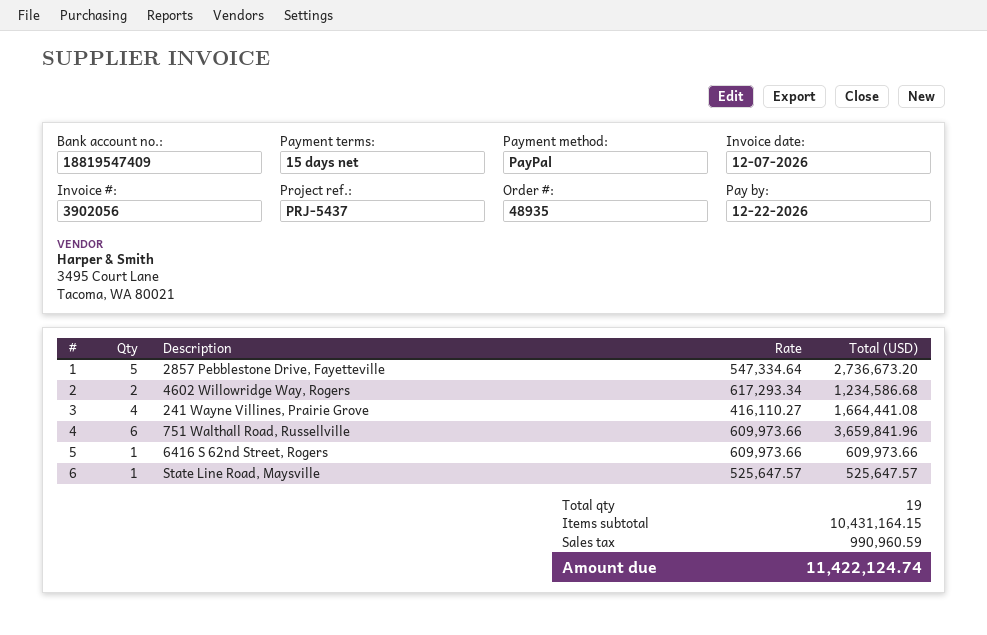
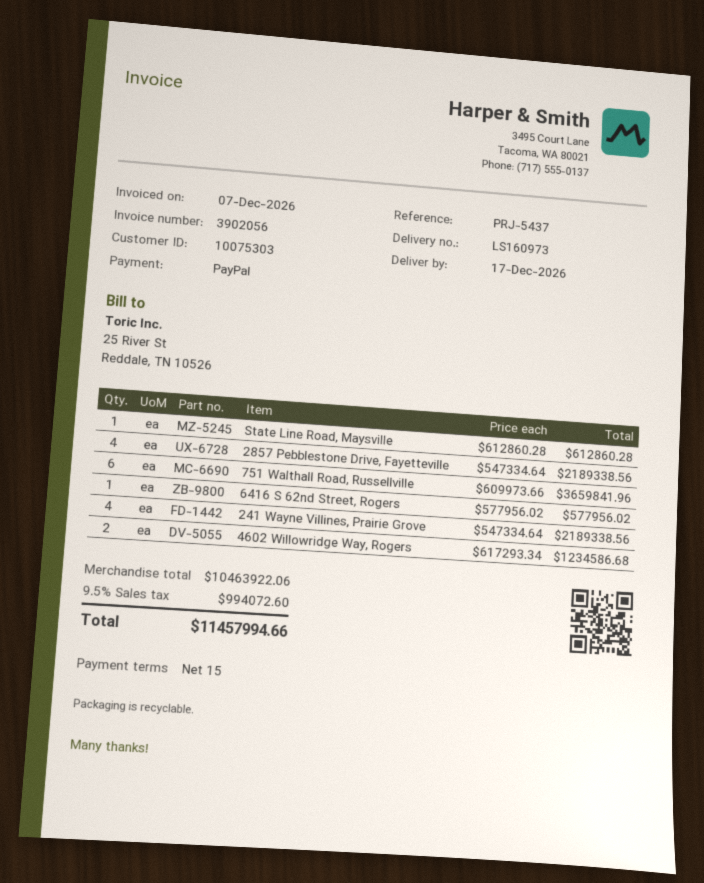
2857 Pebblestone Drive, Fayetteville: 5 x 547334.64 = 2736673.20 -> 4 x 547334.64 = 2189338.56
241 Wayne Villines, Prairie Grove: 4 x 416110.27 = 1664441.08 -> 4 x 547334.64 = 2189338.56
6416 S 62nd Street, Rogers: 1 x 609973.66 = 609973.66 -> 1 x 577956.02 = 577956.02
State Line Road, Maysville: 1 x 525647.57 = 525647.57 -> 1 x 612860.28 = 612860.28
subtotal: 10431164.15 -> 10463922.06
tax: 990960.59 -> 994072.60
total: 11422124.74 -> 11457994.66

